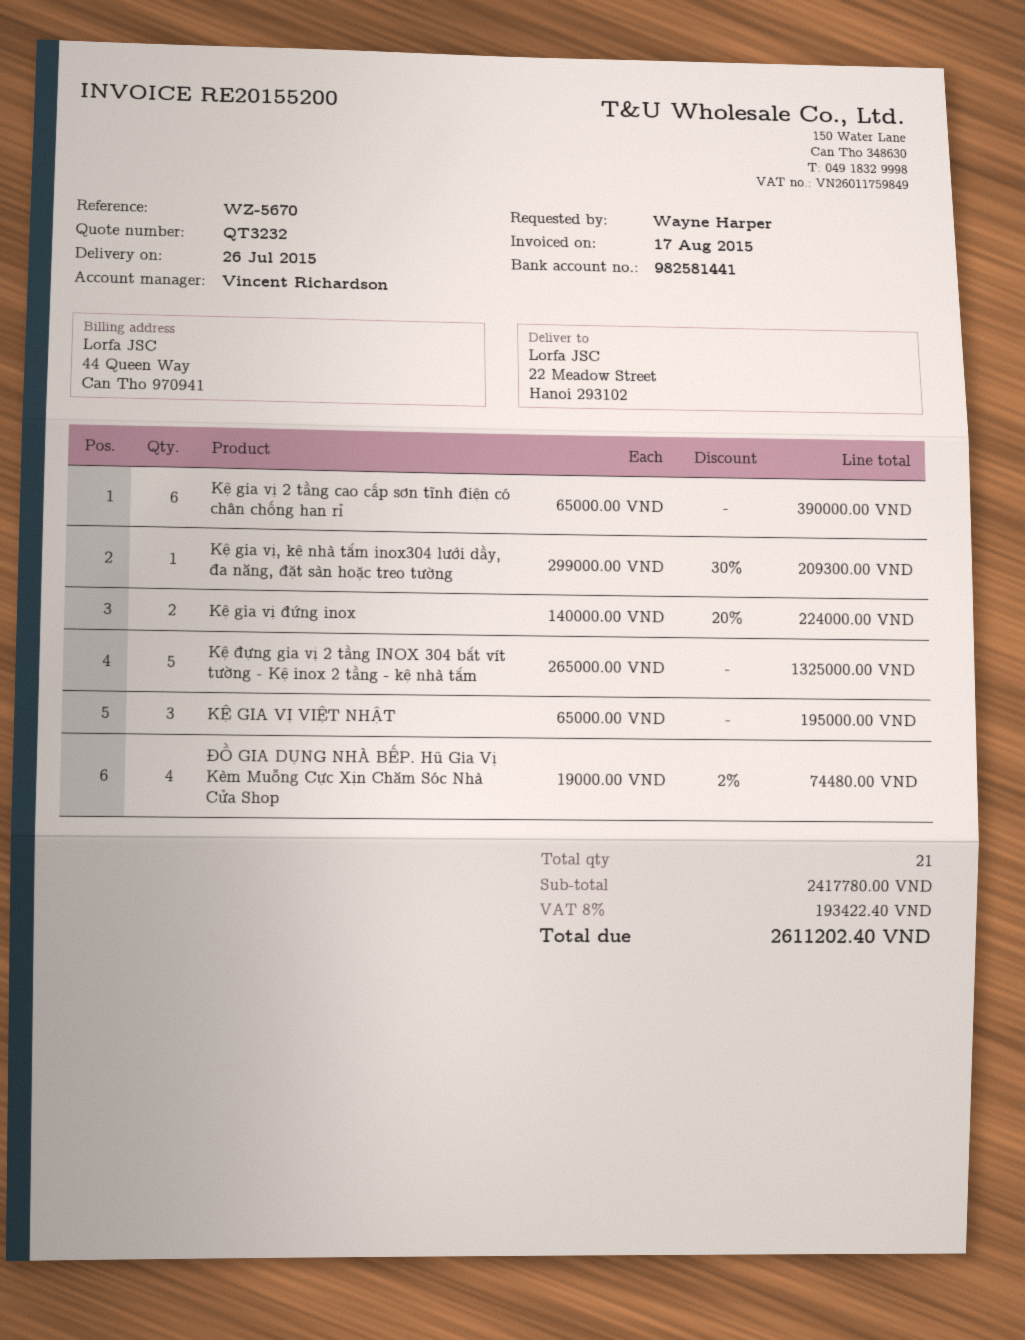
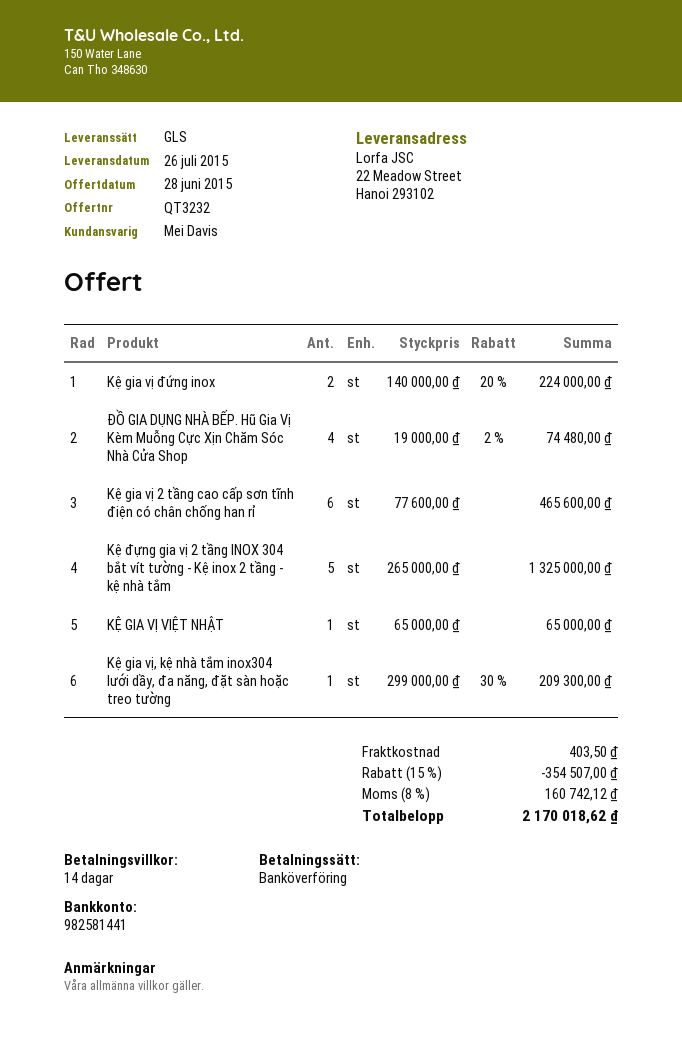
sales rep: Vincent Richardson -> Mei Davis
Kệ gia vị 2 tầng cao cấp sơn tĩnh điện có chân chống han rỉ: 6 x 65000.00 = 390000.00 -> 6 x 77600.00 = 465600.00
KỆ GIA VỊ VIỆT NHẬT: 3 x 65000.00 = 195000.00 -> 1 x 65000.00 = 65000.00
discount: none -> 15% = 354507.00
shipping: none -> 403.50
tax: 8% = 193422.40 -> 8% = 160742.12
total: 2611202.40 -> 2170018.62

